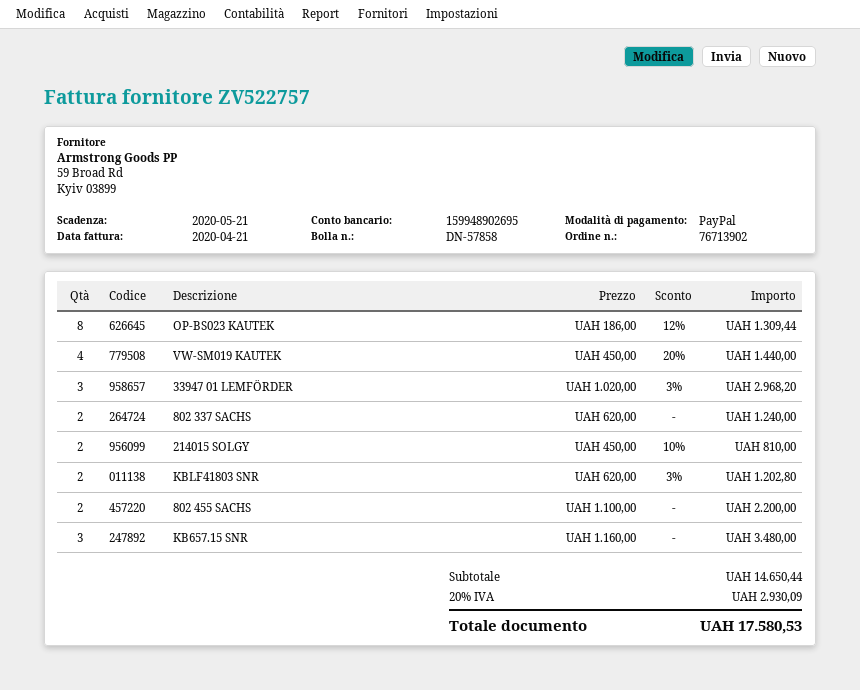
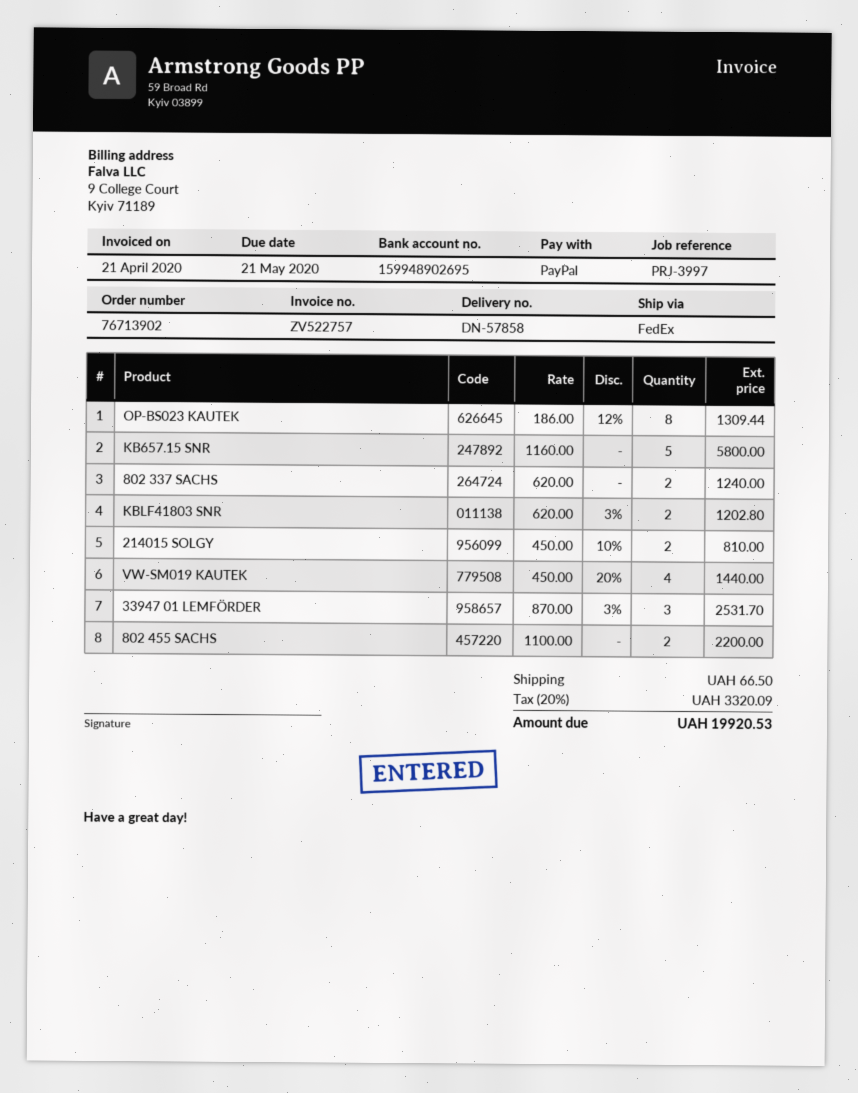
33947 01 LEMFÖRDER: 3 x 1020.00 - 3% = 2968.20 -> 3 x 870.00 - 3% = 2531.70
KB657.15 SNR: 3 x 1160.00 = 3480.00 -> 5 x 1160.00 = 5800.00
shipping: none -> 66.50
tax: 20% = 2930.09 -> 20% = 3320.09
total: 17580.53 -> 19920.53

